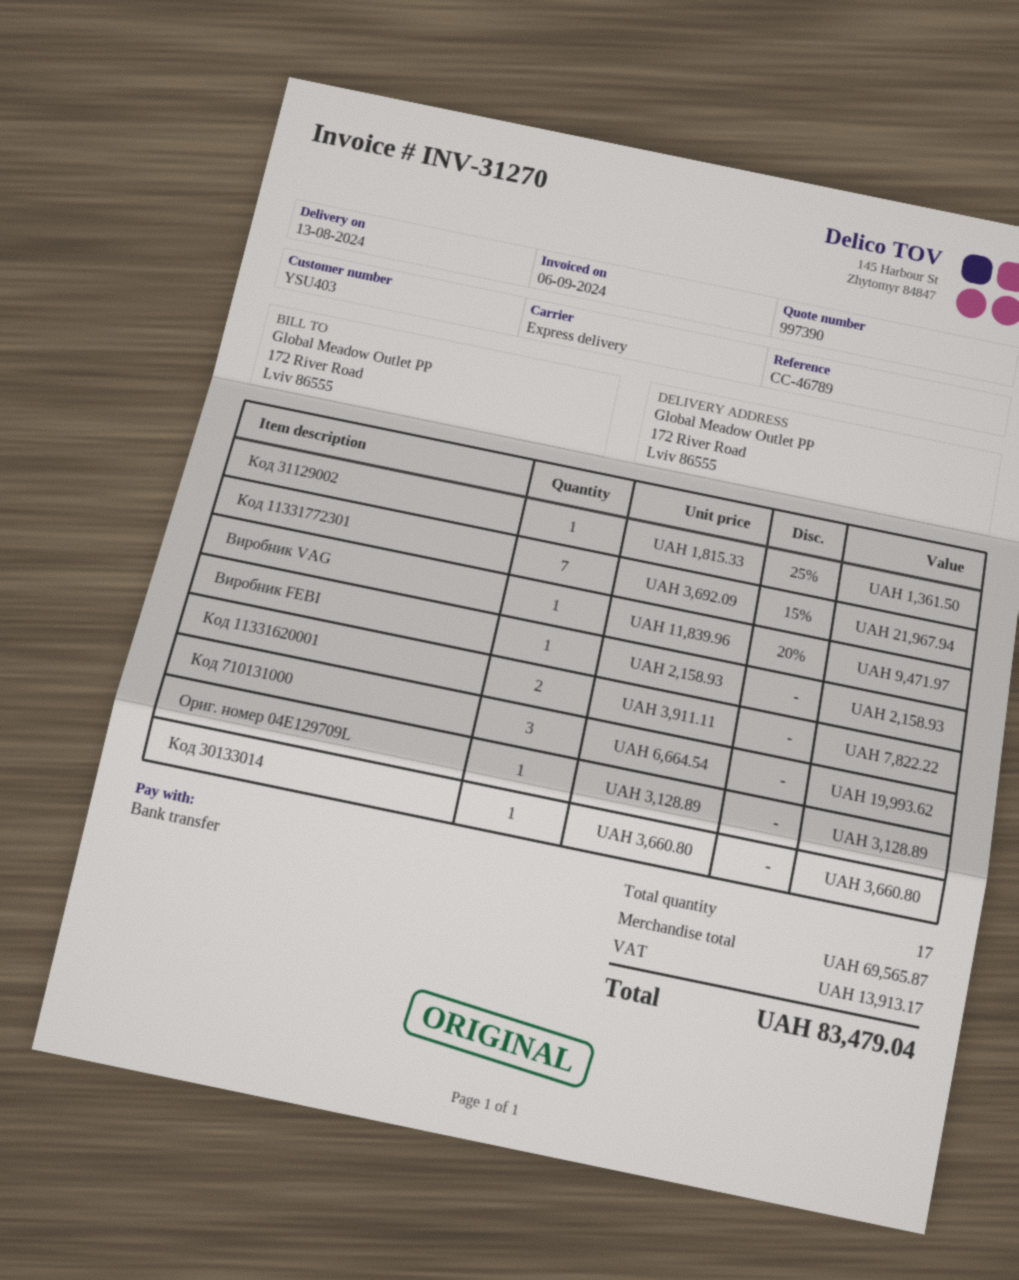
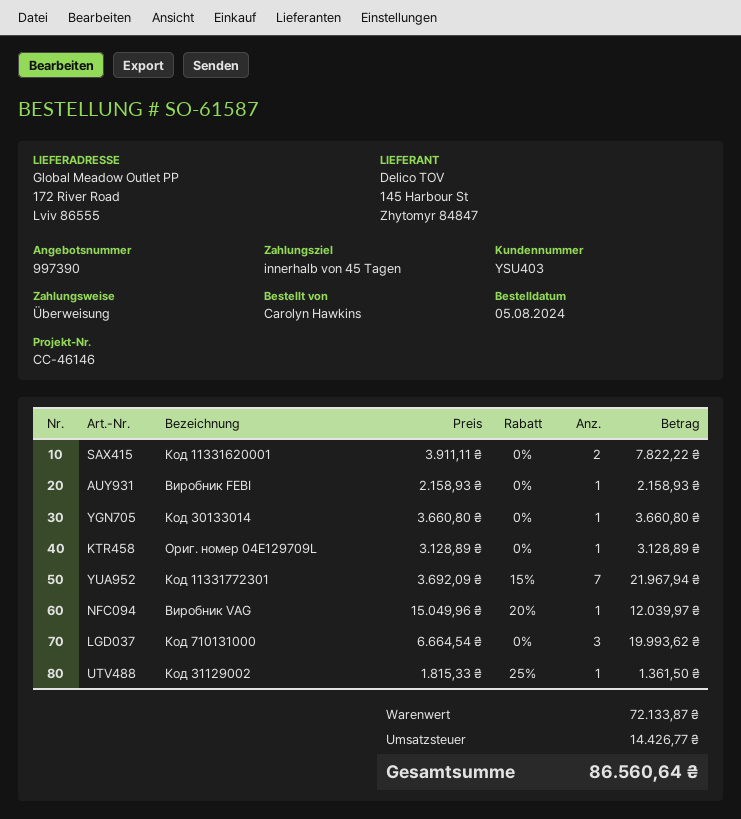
reference: CC-46789 -> CC-46146
Виробник VAG: 1 x 11839.96 - 20% = 9471.97 -> 1 x 15049.96 - 20% = 12039.97
subtotal: 69565.87 -> 72133.87
tax: 13913.17 -> 14426.77
total: 83479.04 -> 86560.64

